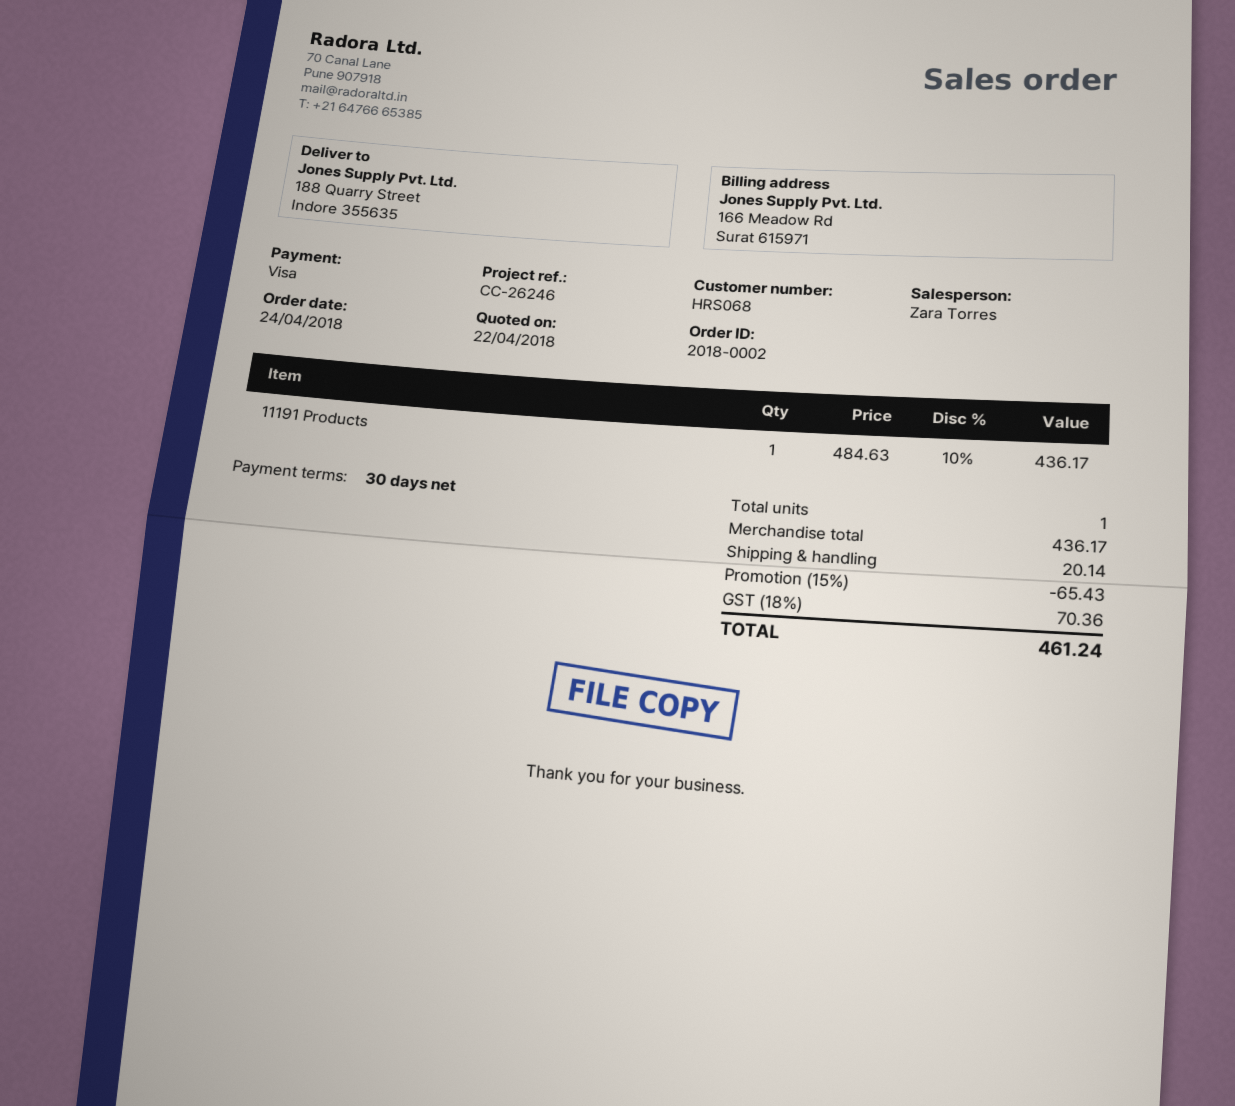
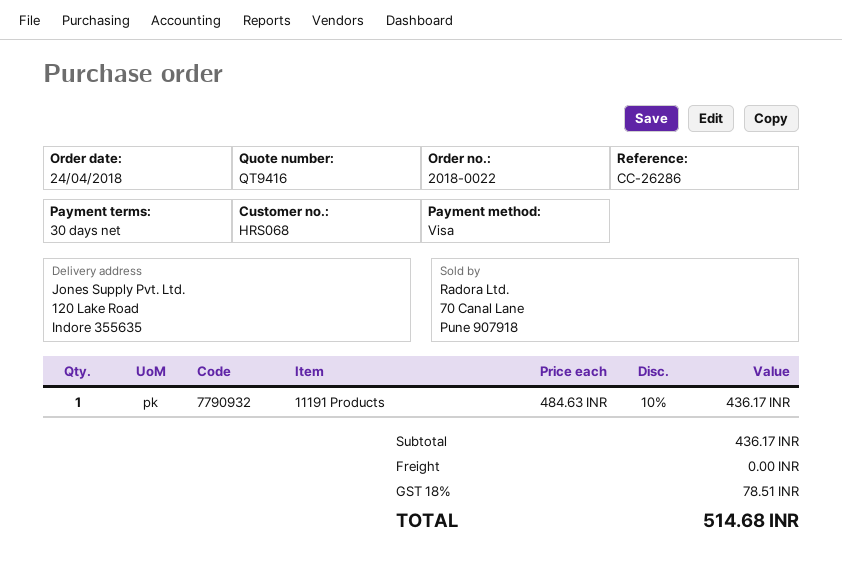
order number: 2018-0002 -> 2018-0022
reference: CC-26246 -> CC-26286
ship to: 188 Quarry Street, Indore 355635 -> 120 Lake Road, Indore 355635
discount: 15% = 65.43 -> none
shipping: 20.14 -> 0.00
tax: 18% = 70.36 -> 18% = 78.51
total: 461.24 -> 514.68

